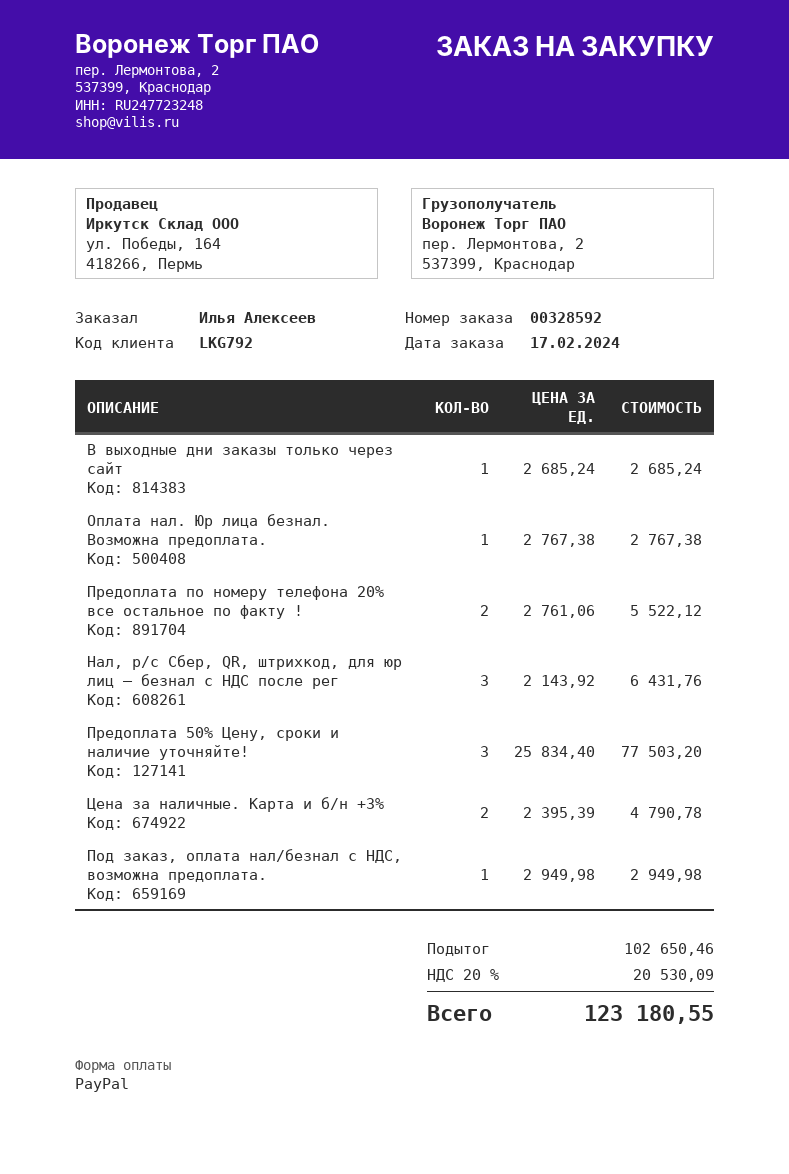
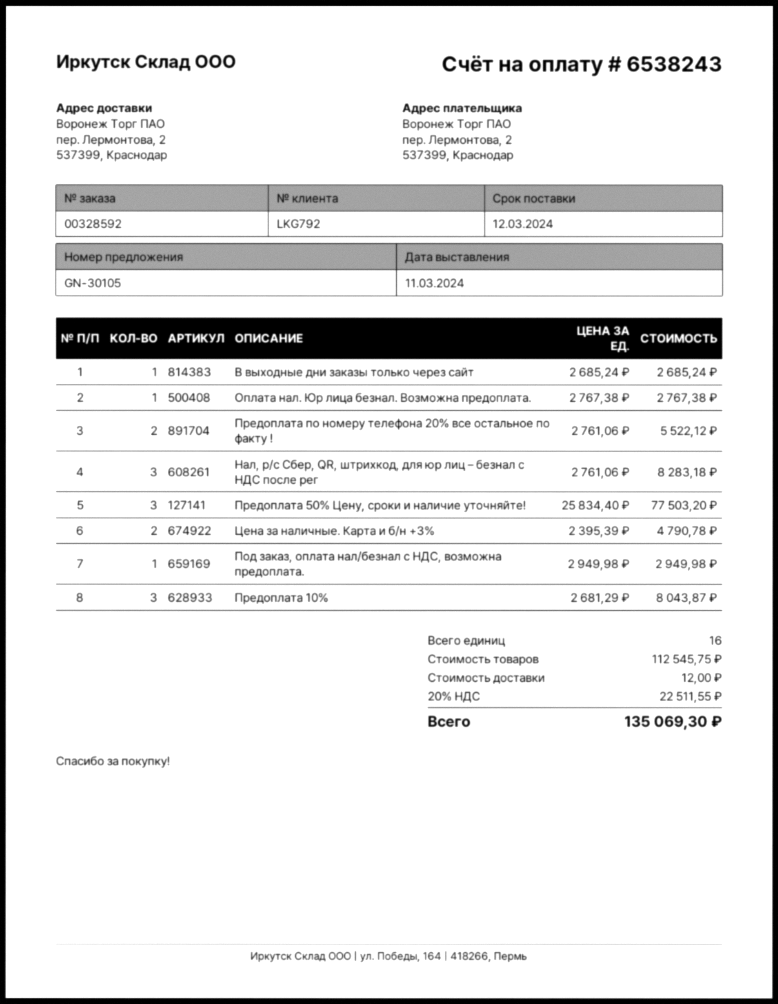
Нал, р/с Сбер, QR, штрихкод, для юр лиц – безнал с НДС после рег: 3 x 2143.92 = 6431.76 -> 3 x 2761.06 = 8283.18
Предоплата 10%: none -> 3 x 2681.29 = 8043.87
subtotal: 102650.46 -> 112545.75
shipping: none -> 12.00
tax: 20% = 20530.09 -> 20% = 22511.55
total: 123180.55 -> 135069.30

